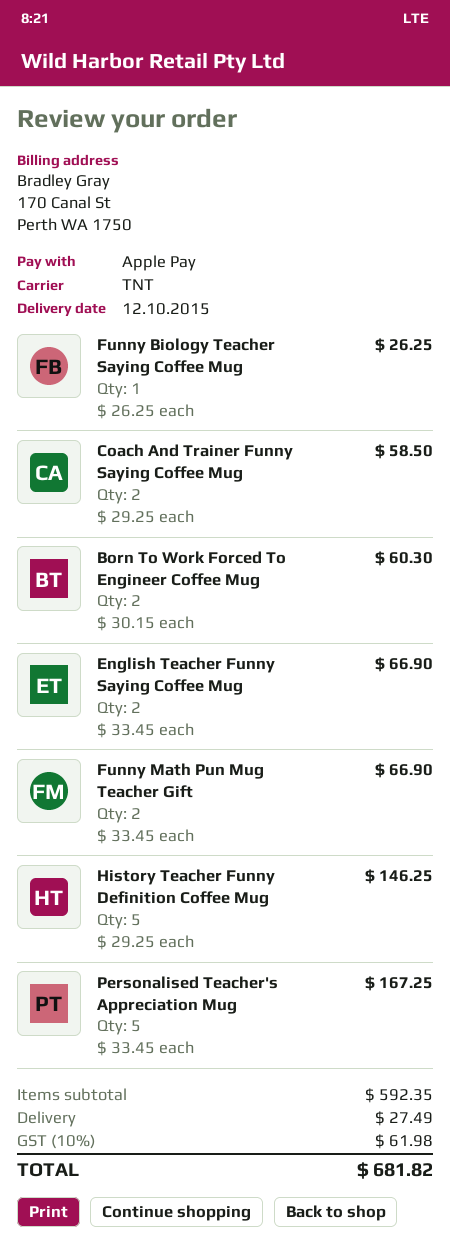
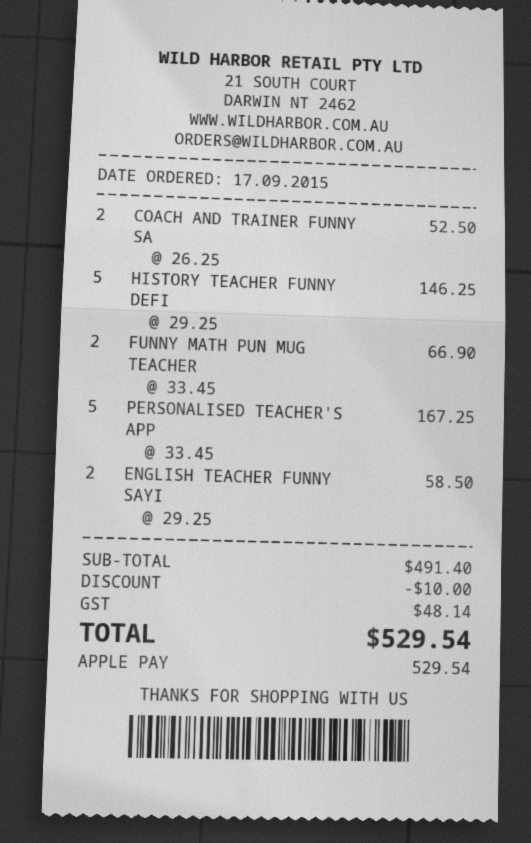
Funny Biology Teacher Saying Coffee Mug: 1 x 26.25 = 26.25 -> none
Coach And Trainer Funny Saying Coffee Mug: 2 x 29.25 = 58.50 -> 2 x 26.25 = 52.50
Born To Work Forced To Engineer Coffee Mug: 2 x 30.15 = 60.30 -> none
English Teacher Funny Saying Coffee Mug: 2 x 33.45 = 66.90 -> 2 x 29.25 = 58.50
subtotal: 592.35 -> 491.40
discount: none -> 10.00
shipping: 27.49 -> none
tax: 61.98 -> 48.14
total: 681.82 -> 529.54

